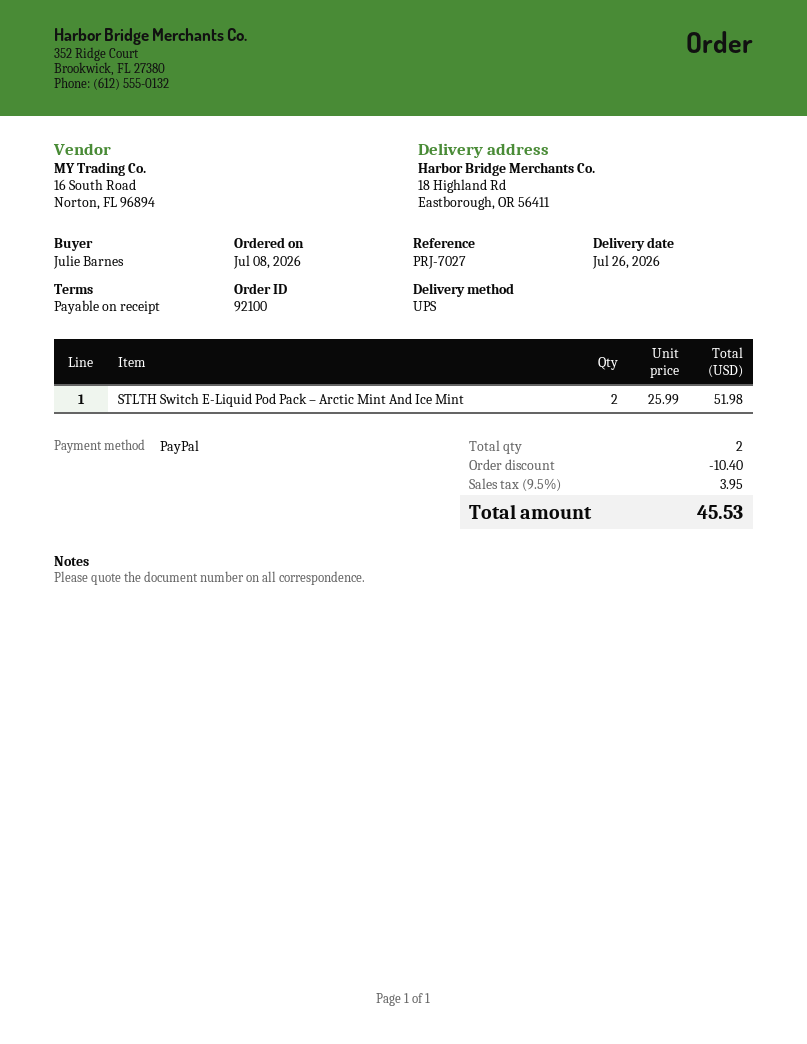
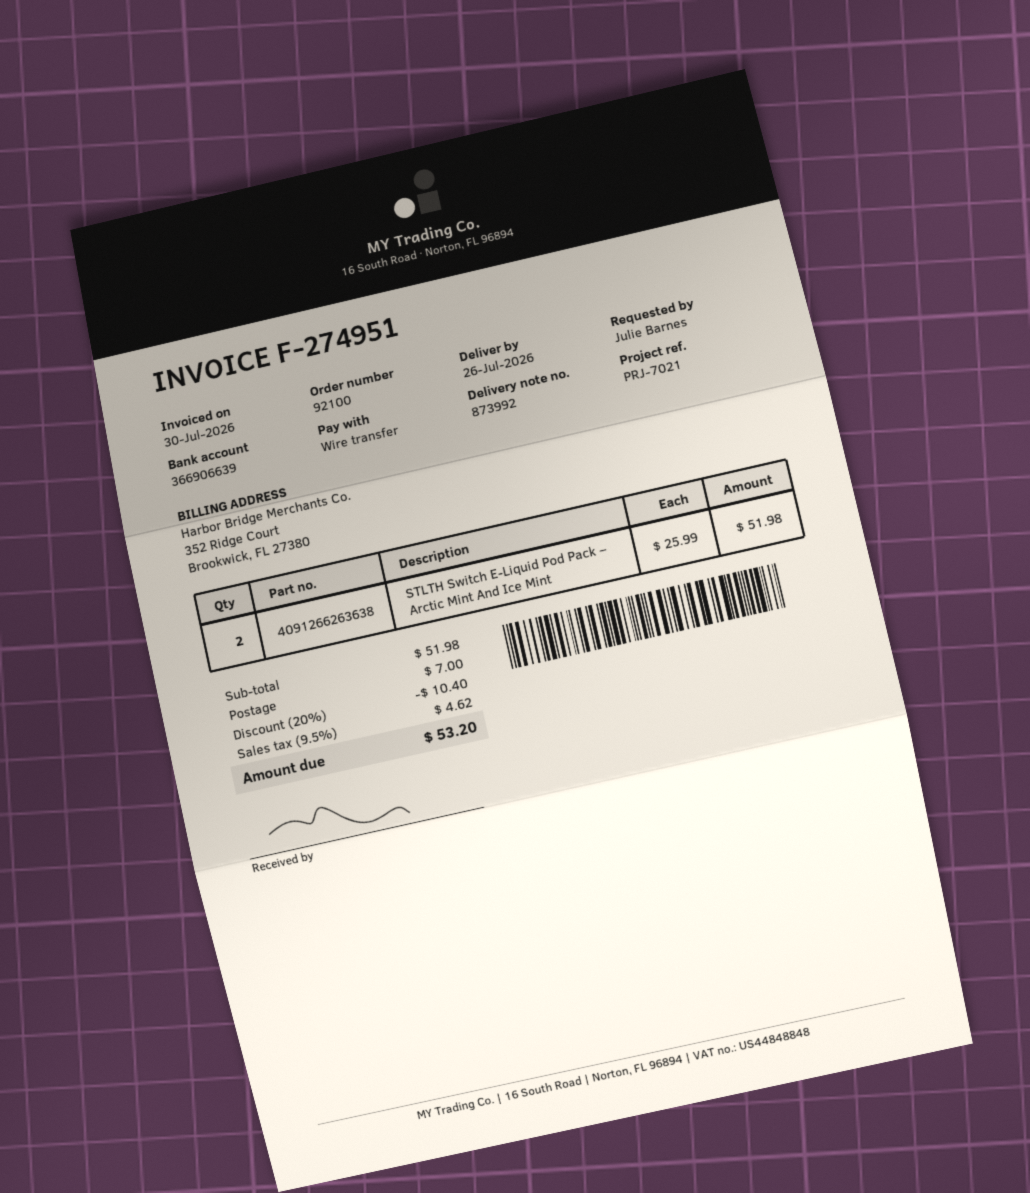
reference: PRJ-7027 -> PRJ-7021
payment method: PayPal -> bank transfer
shipping: none -> 7.00
tax: 9.5% = 3.95 -> 9.5% = 4.62
total: 45.53 -> 53.20

